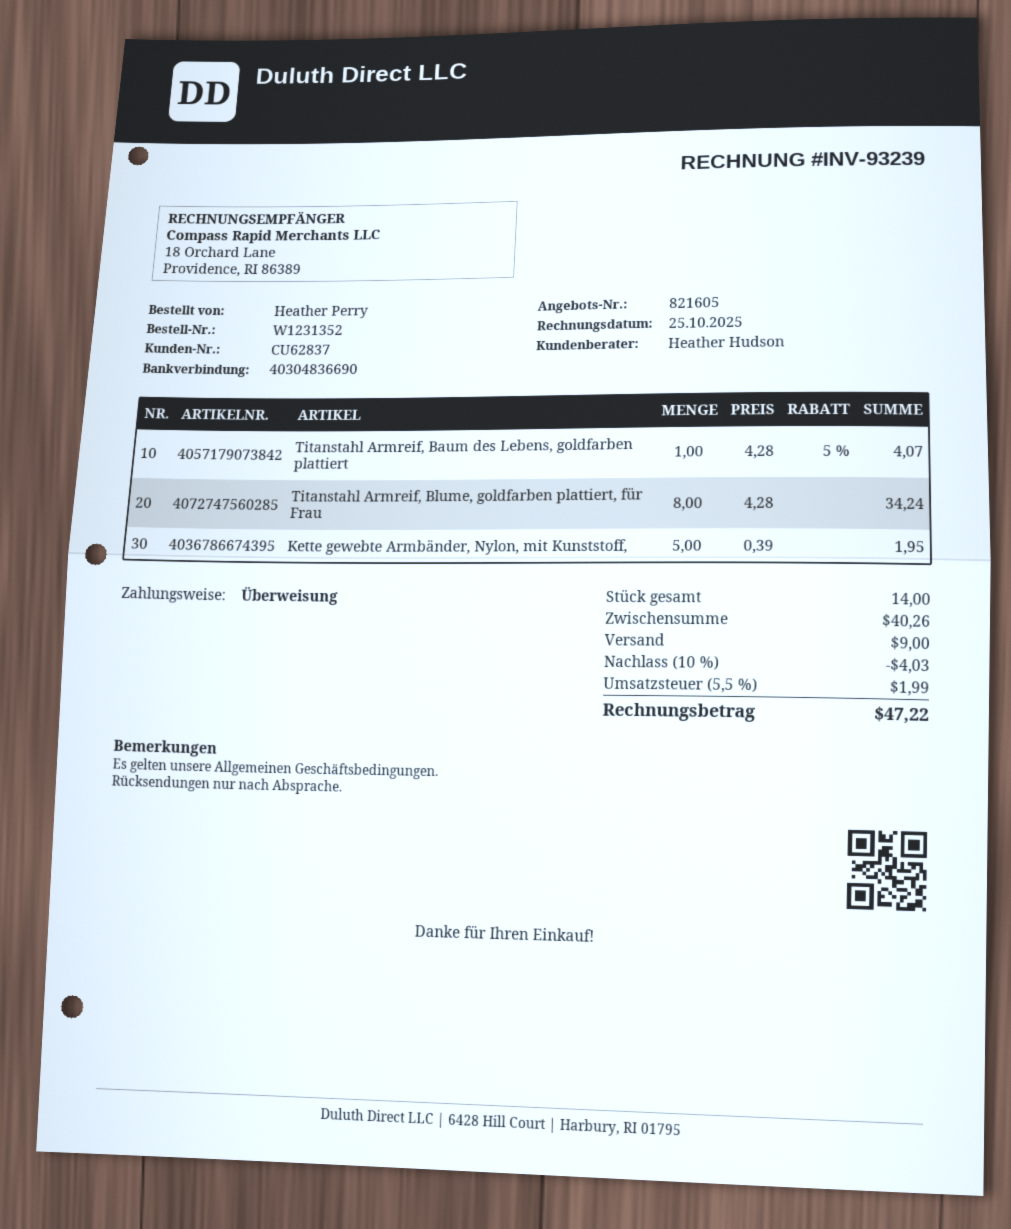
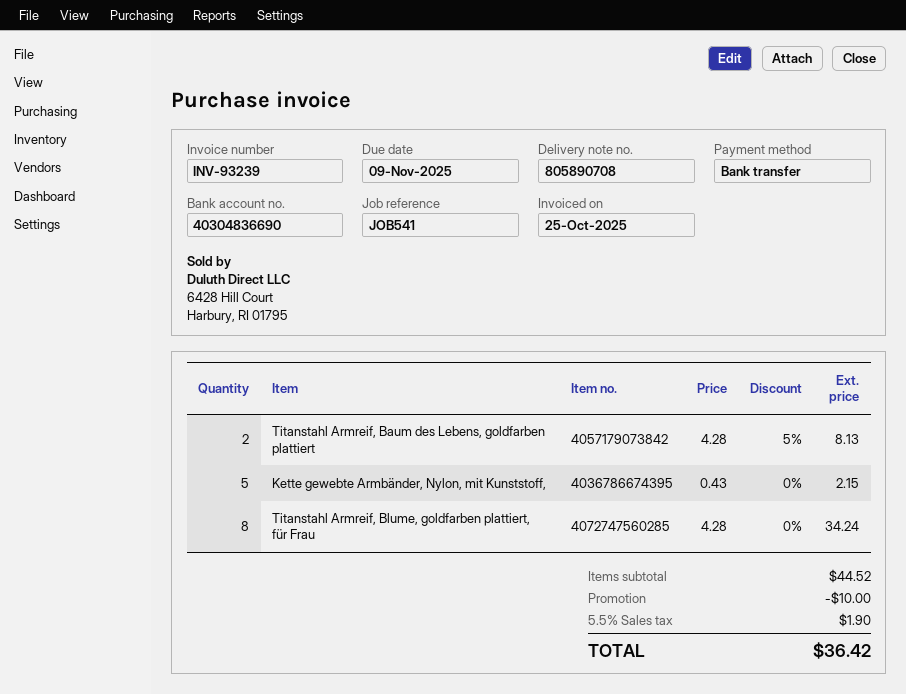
Titanstahl Armreif, Baum des Lebens, goldfarben plattiert: 1 x 4.28 - 5% = 4.07 -> 2 x 4.28 - 5% = 8.13
Kette gewebte Armbänder, Nylon, mit Kunststoff,: 5 x 0.39 = 1.95 -> 5 x 0.43 = 2.15
subtotal: 40.26 -> 44.52
discount: 4.03 -> 10.00
shipping: 9.00 -> none
tax: 5.5% = 1.99 -> 5.5% = 1.90
total: 47.22 -> 36.42

